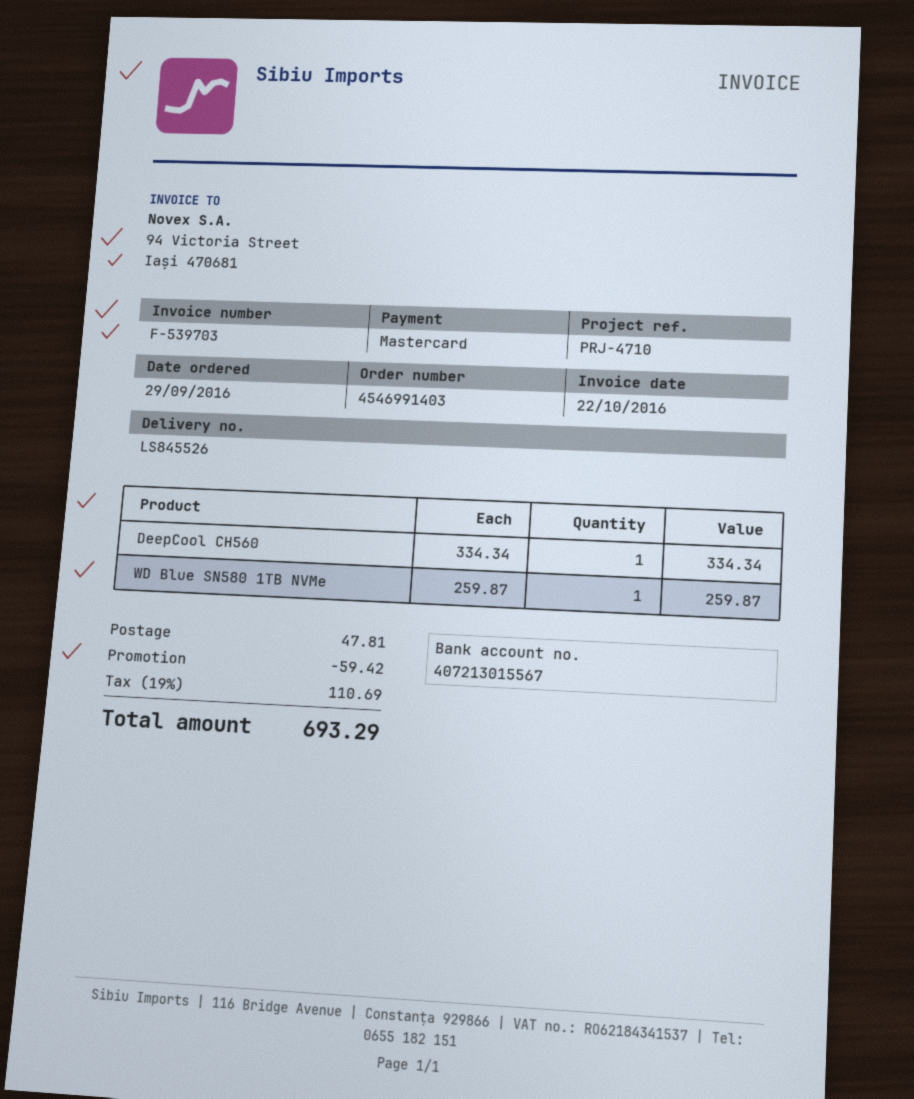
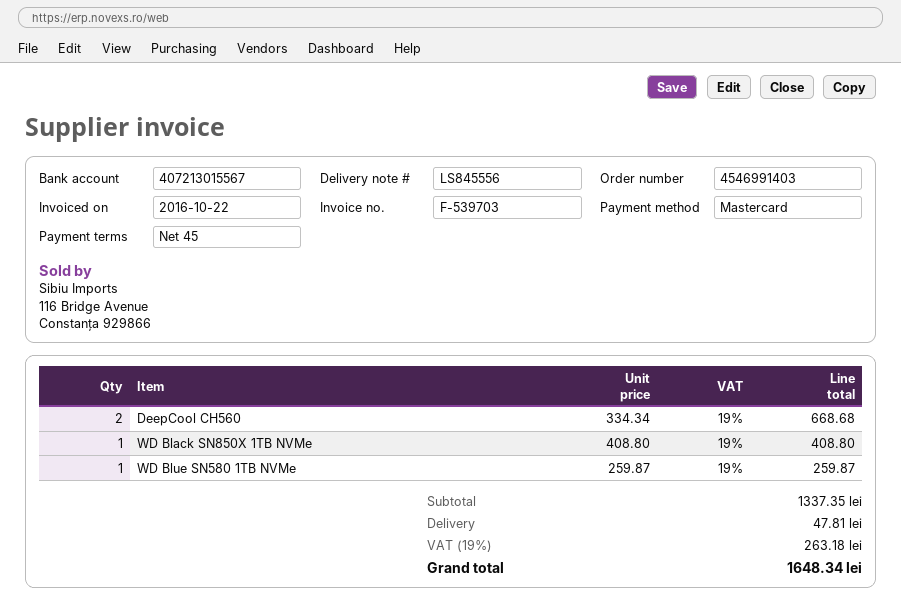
delivery note number: LS845526 -> LS845556
DeepCool CH560: 1 x 334.34 = 334.34 -> 2 x 334.34 = 668.68
WD Black SN850X 1TB NVMe: none -> 1 x 408.80 = 408.80
discount: 59.42 -> none
tax: 19% = 110.69 -> 19% = 263.18
total: 693.29 -> 1648.34

